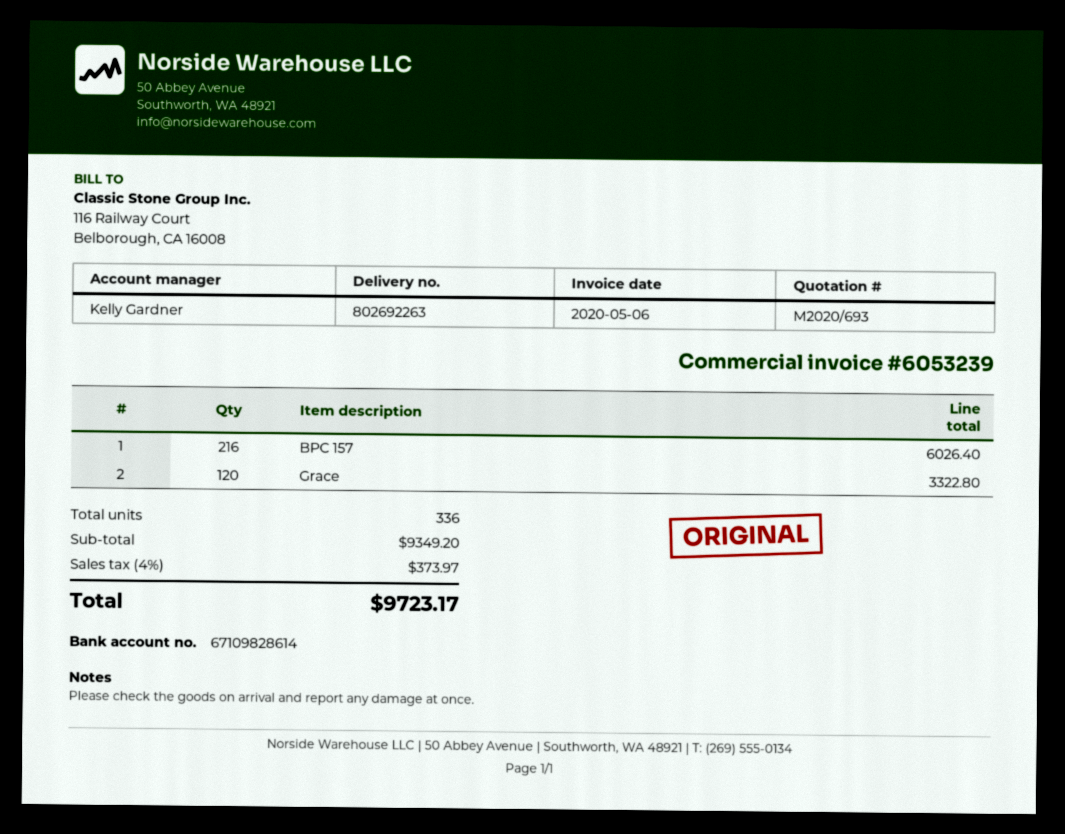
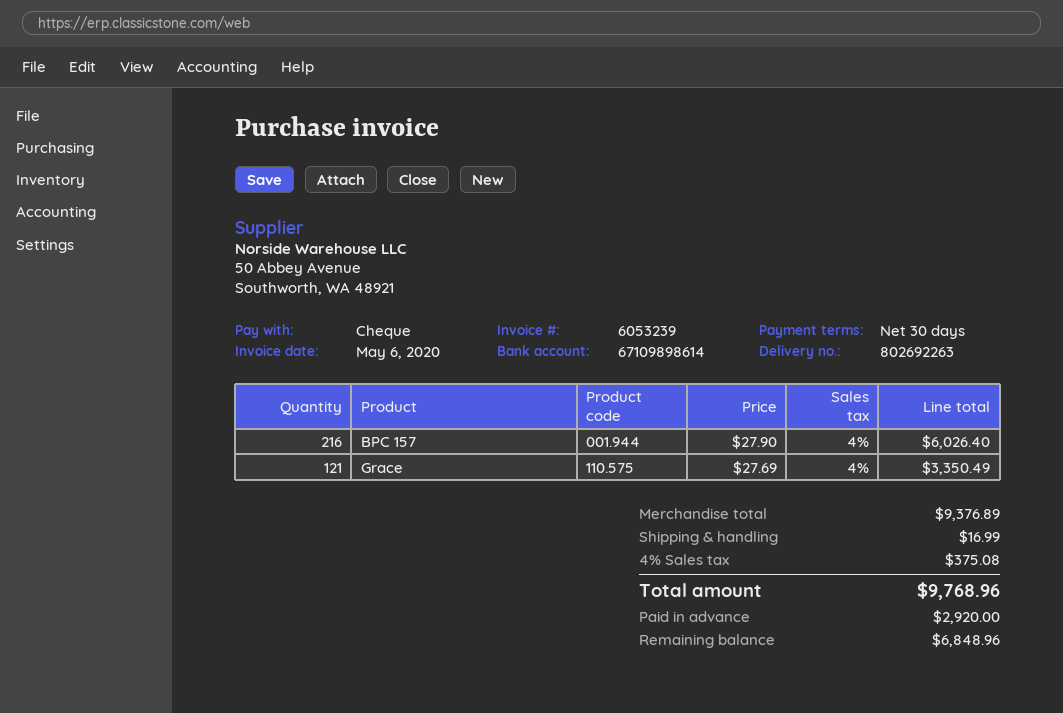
bank account: 67109828614 -> 67109898614
Grace: 120 for 3322.80 -> 121 for 3350.49
subtotal: 9349.20 -> 9376.89
shipping: none -> 16.99
tax: 4% = 373.97 -> 4% = 375.08
total: 9723.17 -> 9768.96

